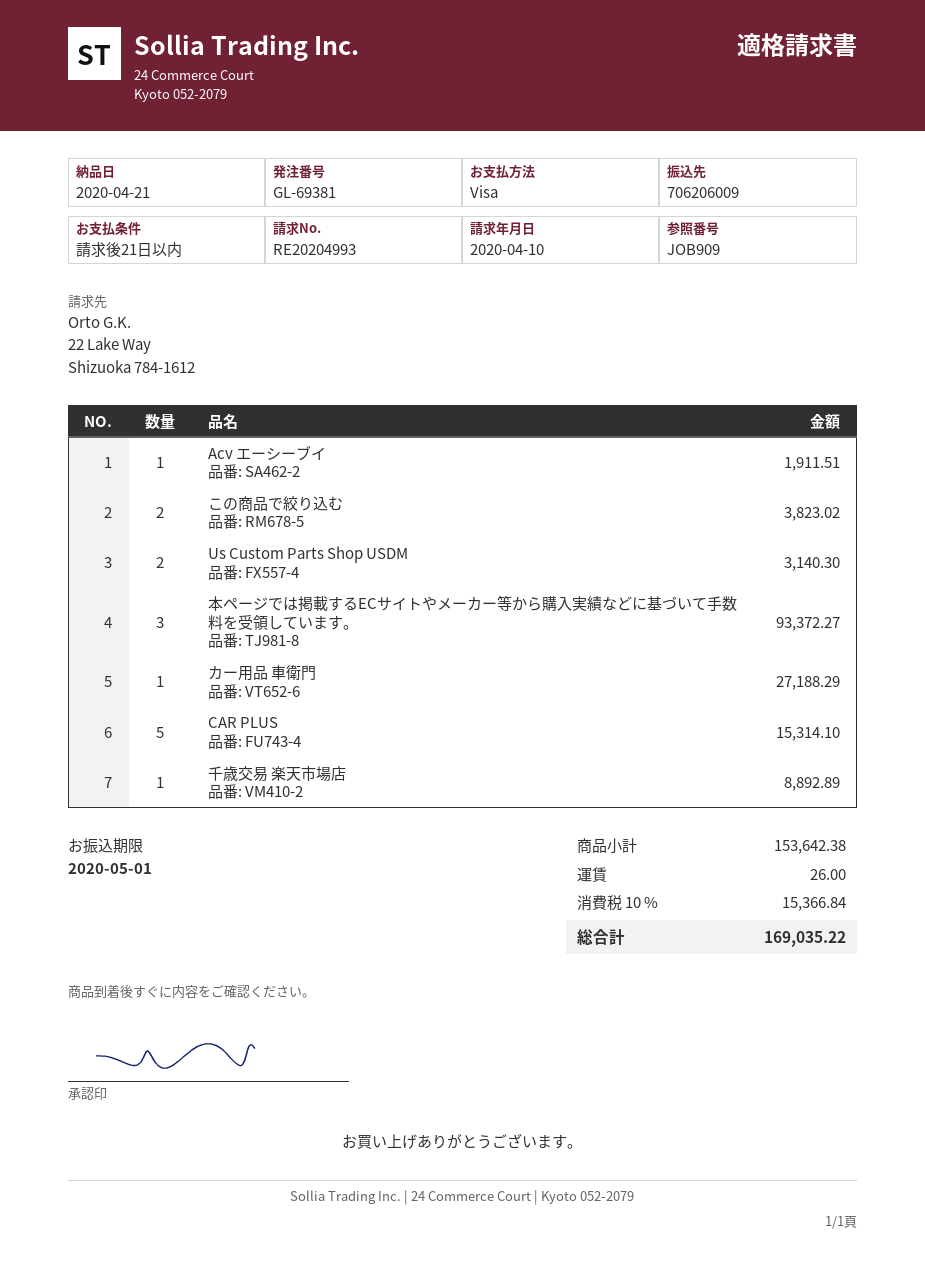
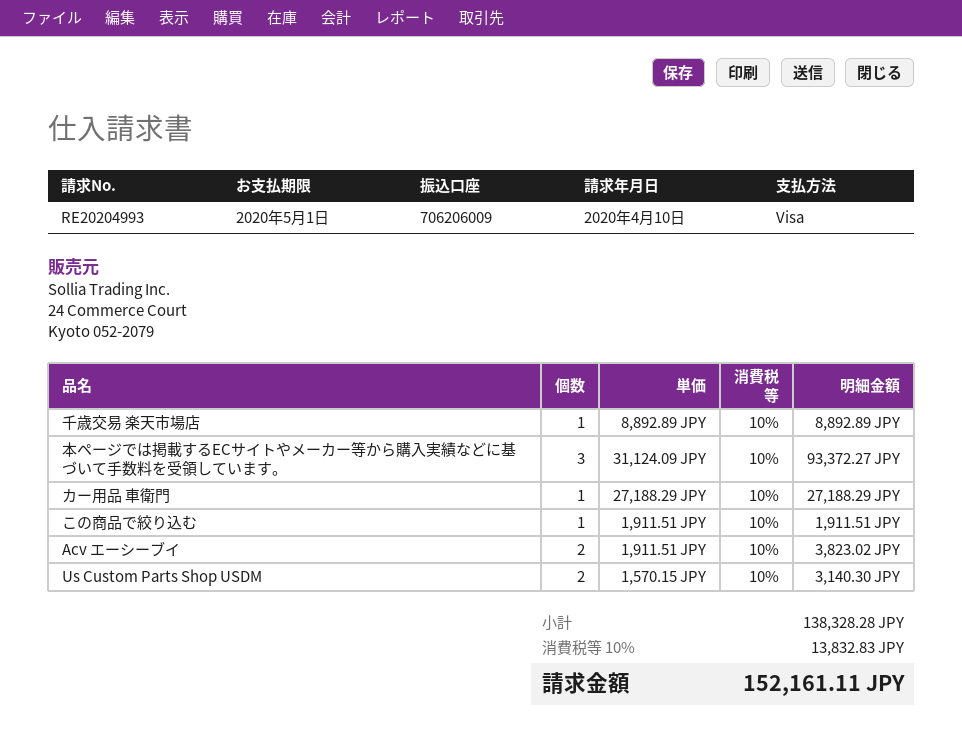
Acv エーシーブイ: 1 for 1911.51 -> 2 for 3823.02
この商品で絞り込む: 2 for 3823.02 -> 1 for 1911.51
CAR PLUS: 5 for 15314.10 -> none
subtotal: 153642.38 -> 138328.28
shipping: 26.00 -> none
tax: 10% = 15366.84 -> 10% = 13832.83
total: 169035.22 -> 152161.11

